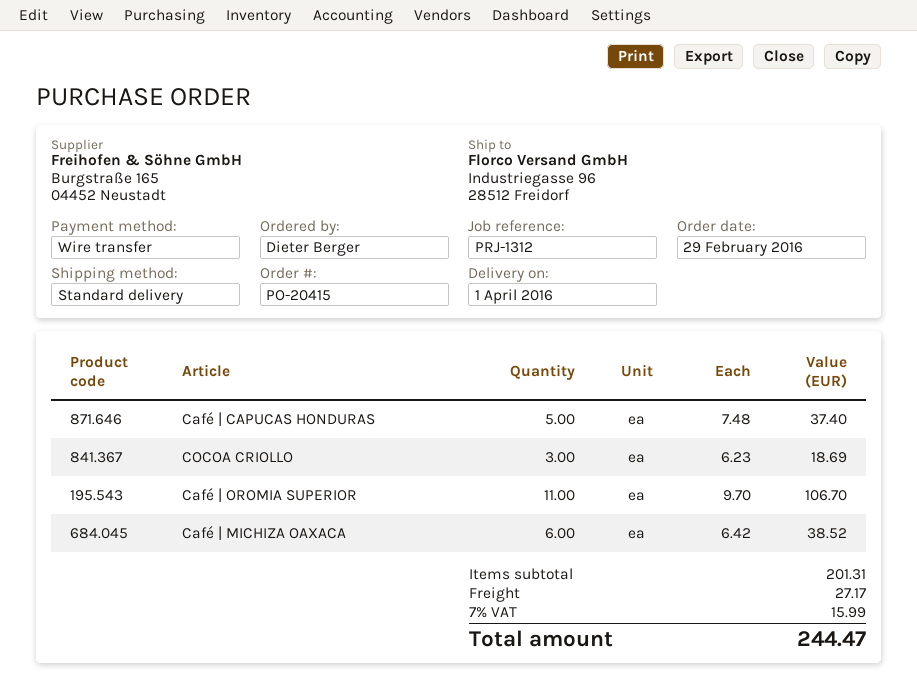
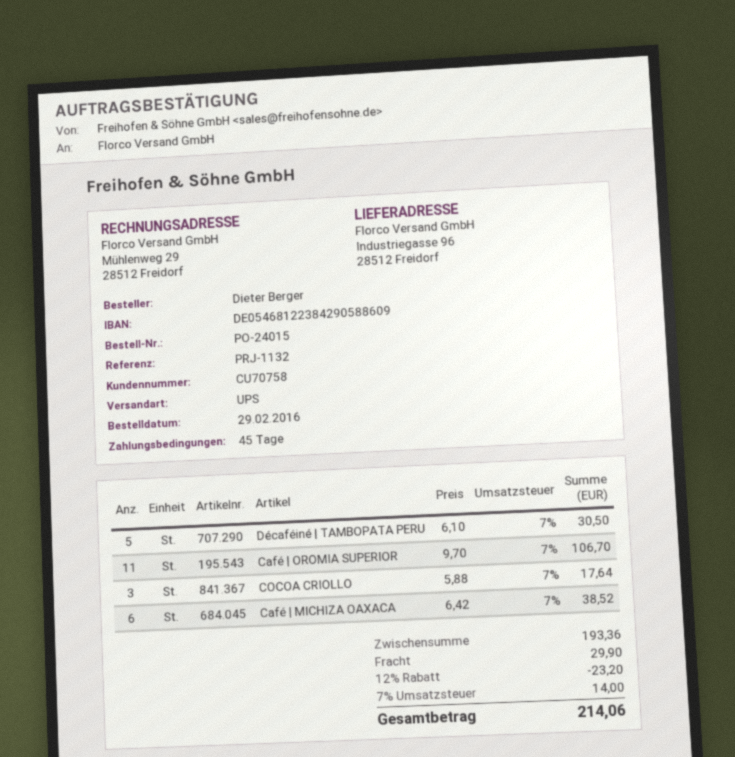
order number: PO-20415 -> PO-24015
reference: PRJ-1312 -> PRJ-1132
shipping method: standard -> UPS
Café | CAPUCAS HONDURAS: 5 x 7.48 = 37.40 -> none
COCOA CRIOLLO: 3 x 6.23 = 18.69 -> 3 x 5.88 = 17.64
Décaféiné | TAMBOPATA PERU: none -> 5 x 6.10 = 30.50
subtotal: 201.31 -> 193.36
discount: none -> 12% = 23.20
shipping: 27.17 -> 29.90
tax: 7% = 15.99 -> 7% = 14.00
total: 244.47 -> 214.06

